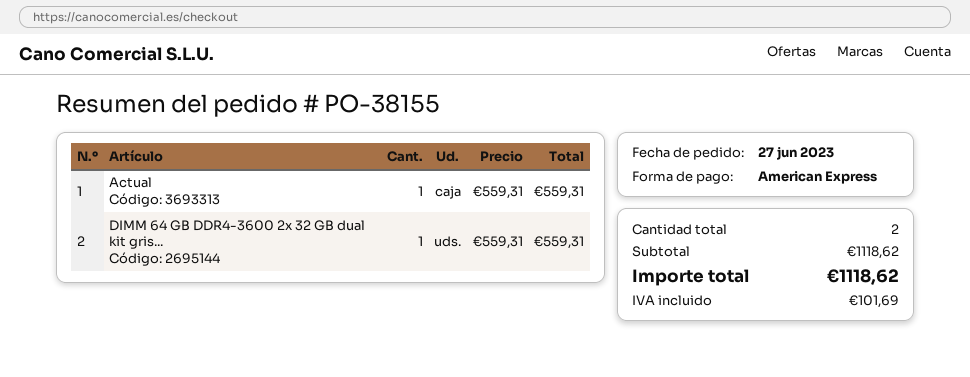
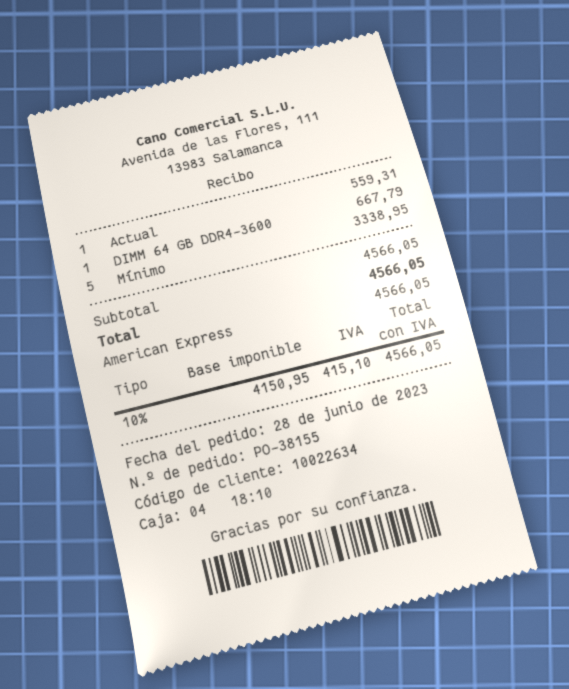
order date: 2023-06-27 -> 2023-06-28
DIMM 64 GB DDR4-3600 2x 32 GB dual kit gris...: 1 for 559.31 -> 1 for 667.79
Mínimo: none -> 5 for 3338.95
subtotal: 1118.62 -> 4566.05
tax: 101.69 -> 415.10
total: 1118.62 -> 4566.05

